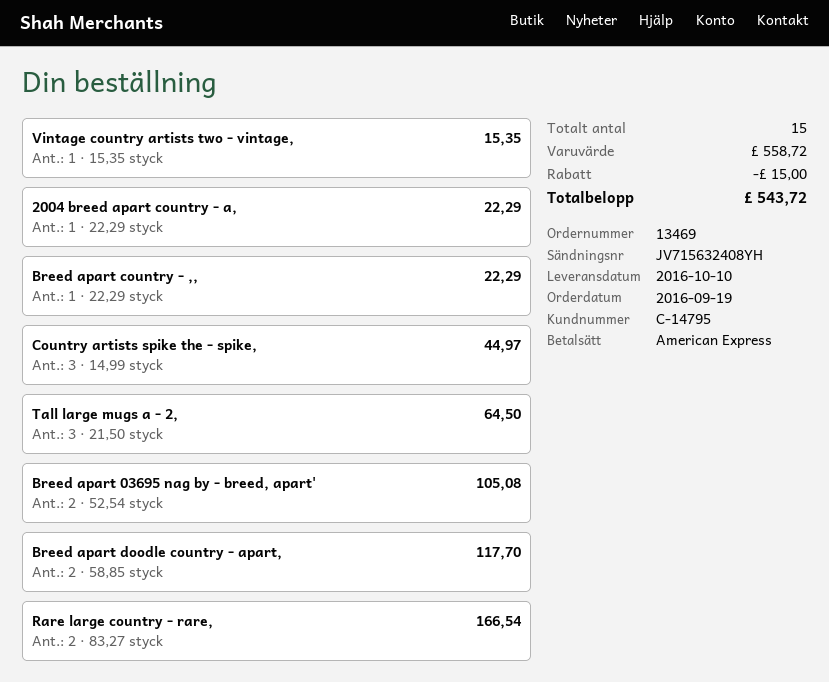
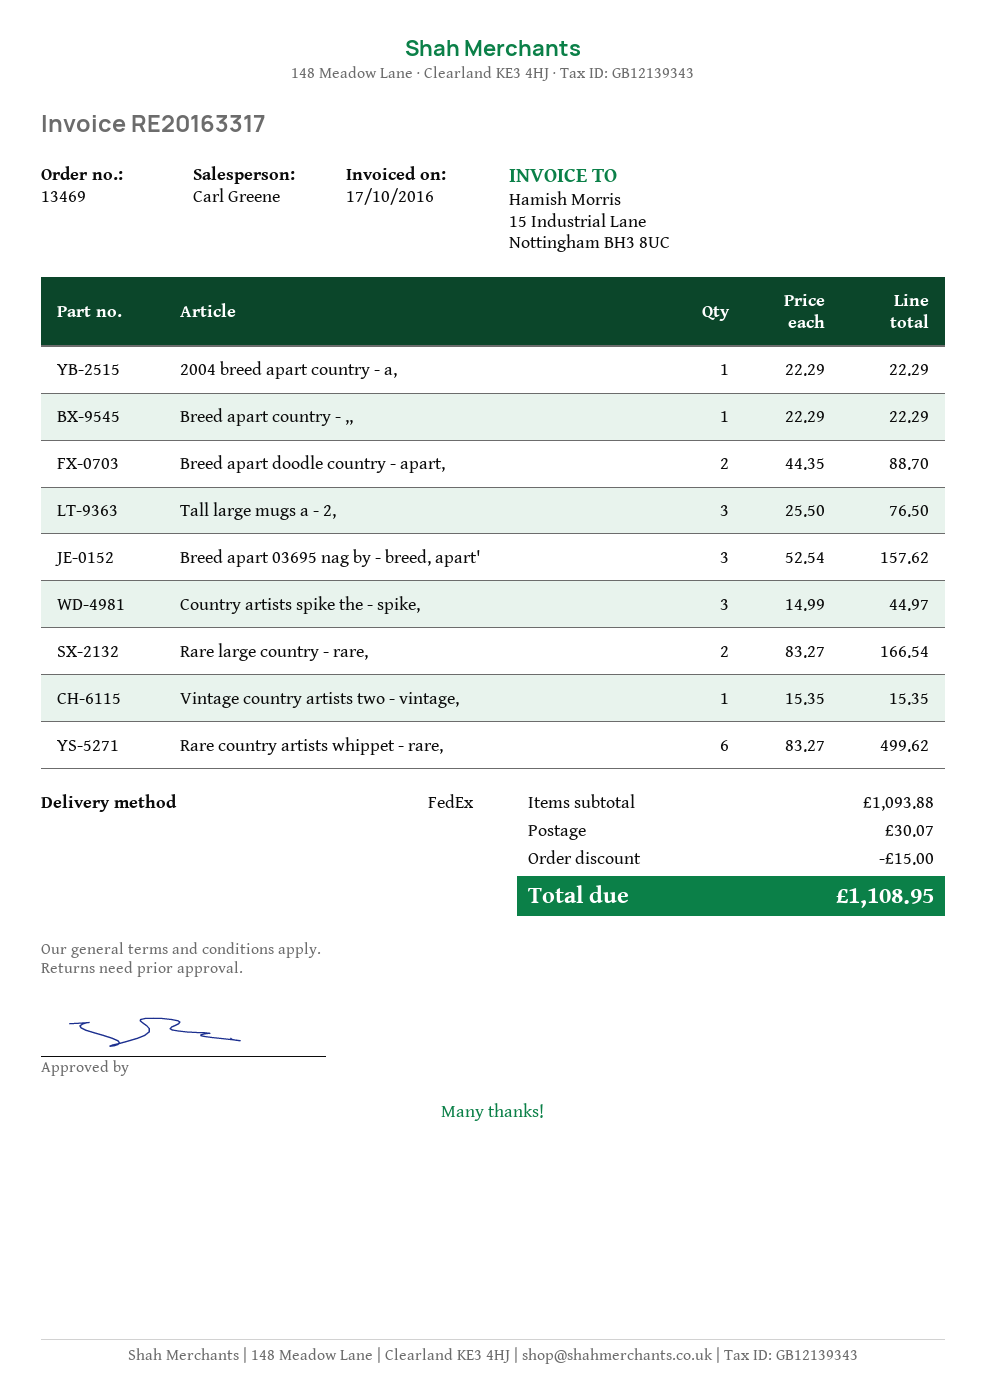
Tall large mugs a - 2,: 3 x 21.50 = 64.50 -> 3 x 25.50 = 76.50
Breed apart 03695 nag by - breed, apart': 2 x 52.54 = 105.08 -> 3 x 52.54 = 157.62
Breed apart doodle country - apart,: 2 x 58.85 = 117.70 -> 2 x 44.35 = 88.70
Rare country artists whippet - rare,: none -> 6 x 83.27 = 499.62
subtotal: 558.72 -> 1093.88
shipping: none -> 30.07
total: 543.72 -> 1108.95

